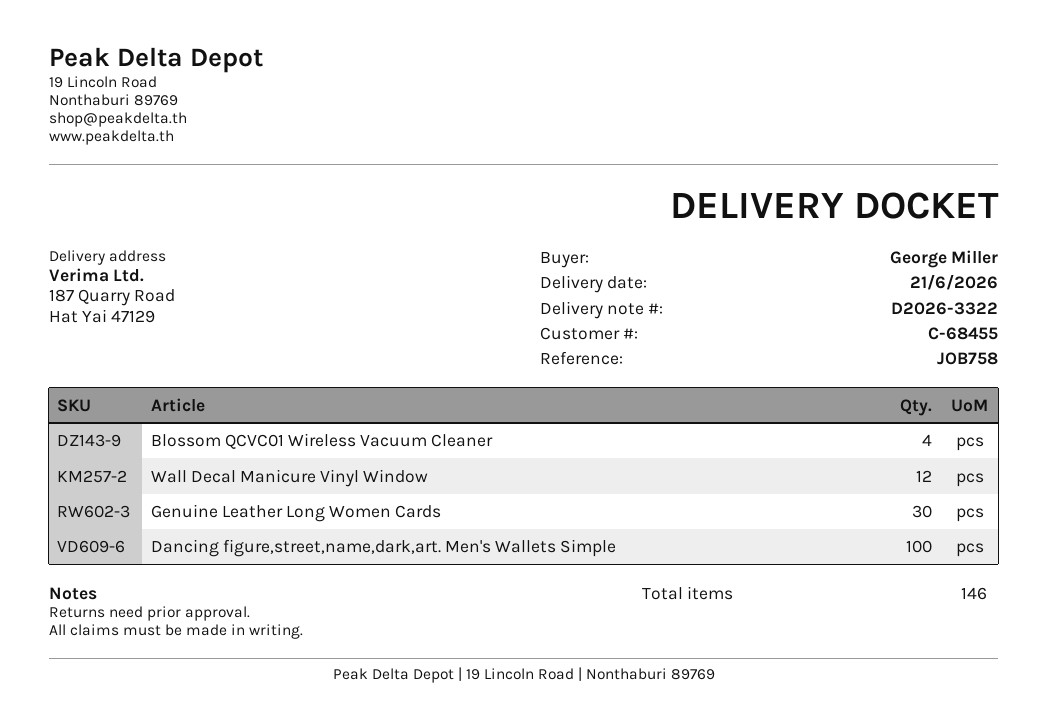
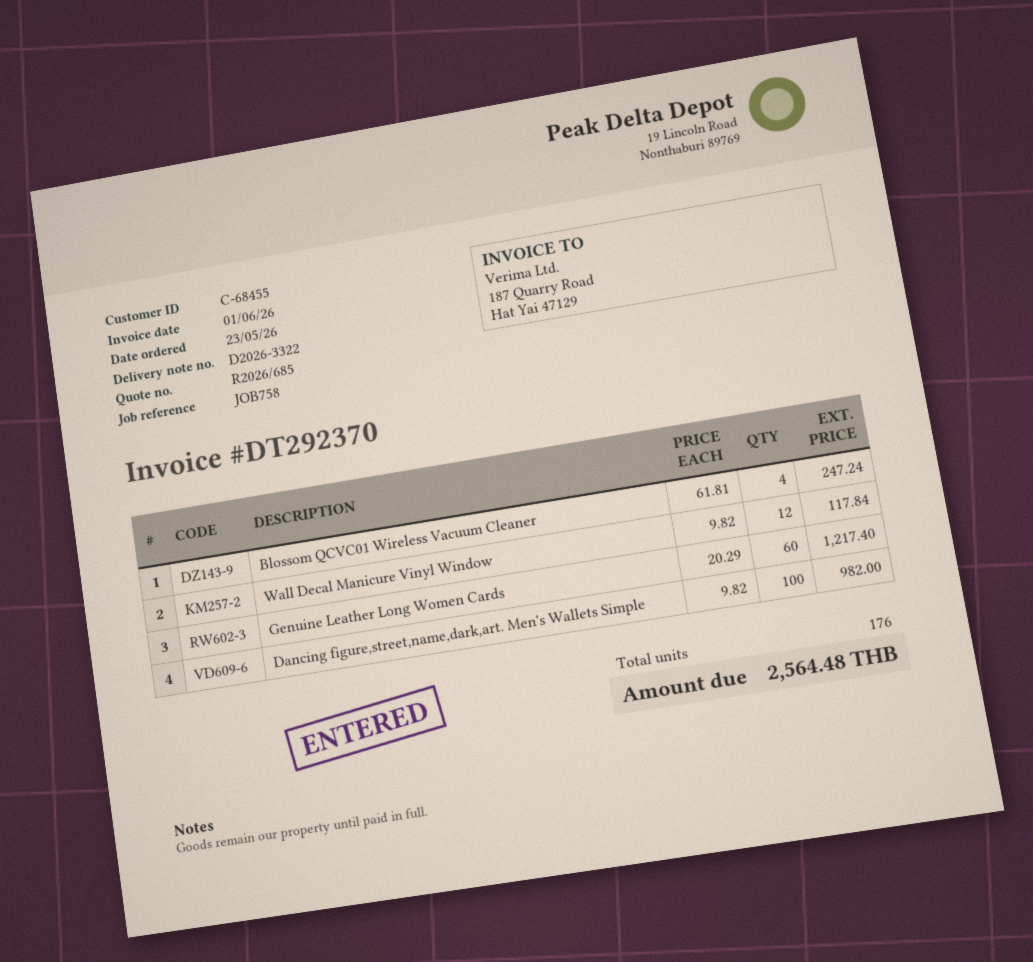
Genuine Leather Long Women Cards: 30 -> 60
total quantity: 146 -> 176

